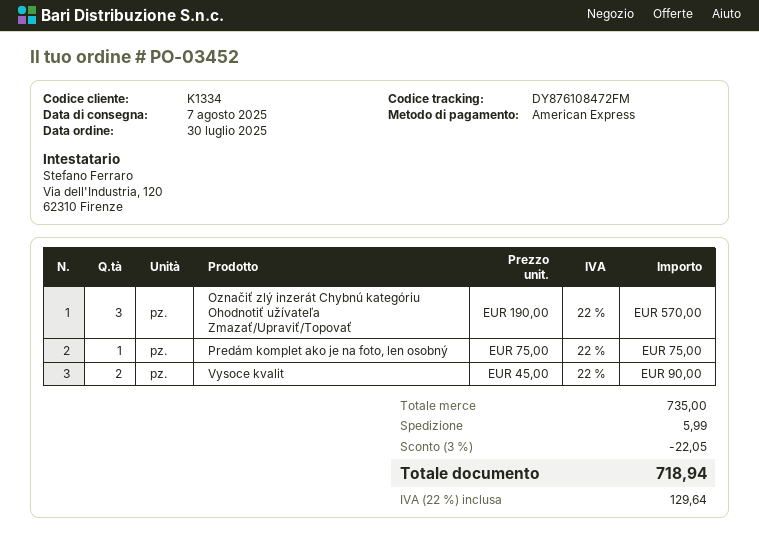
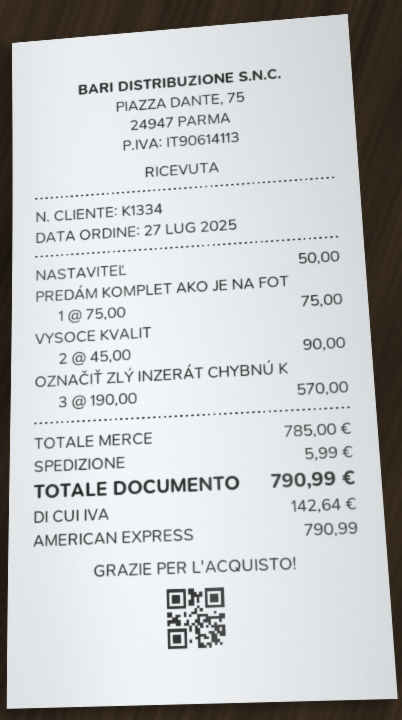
order date: 2025-07-30 -> 2025-07-27
NASTAVITEĽ: none -> 1 x 50.00 = 50.00
subtotal: 735.00 -> 785.00
discount: 3% = 22.05 -> none
tax: 129.64 -> 142.64
total: 718.94 -> 790.99

